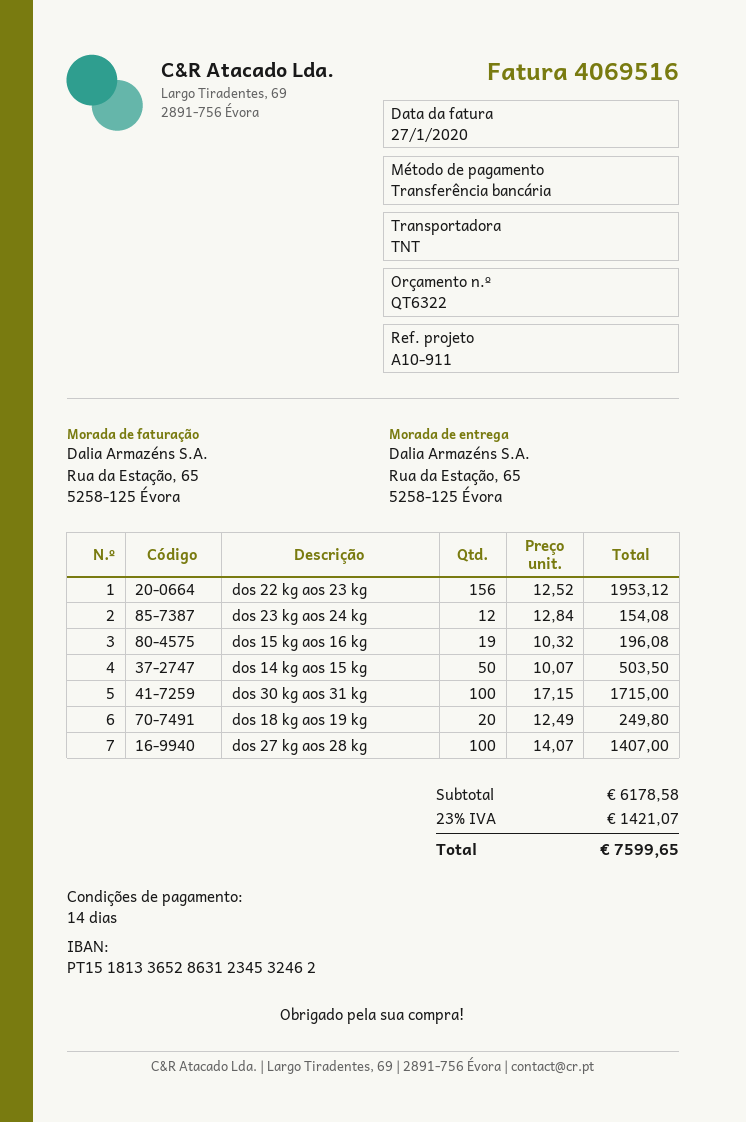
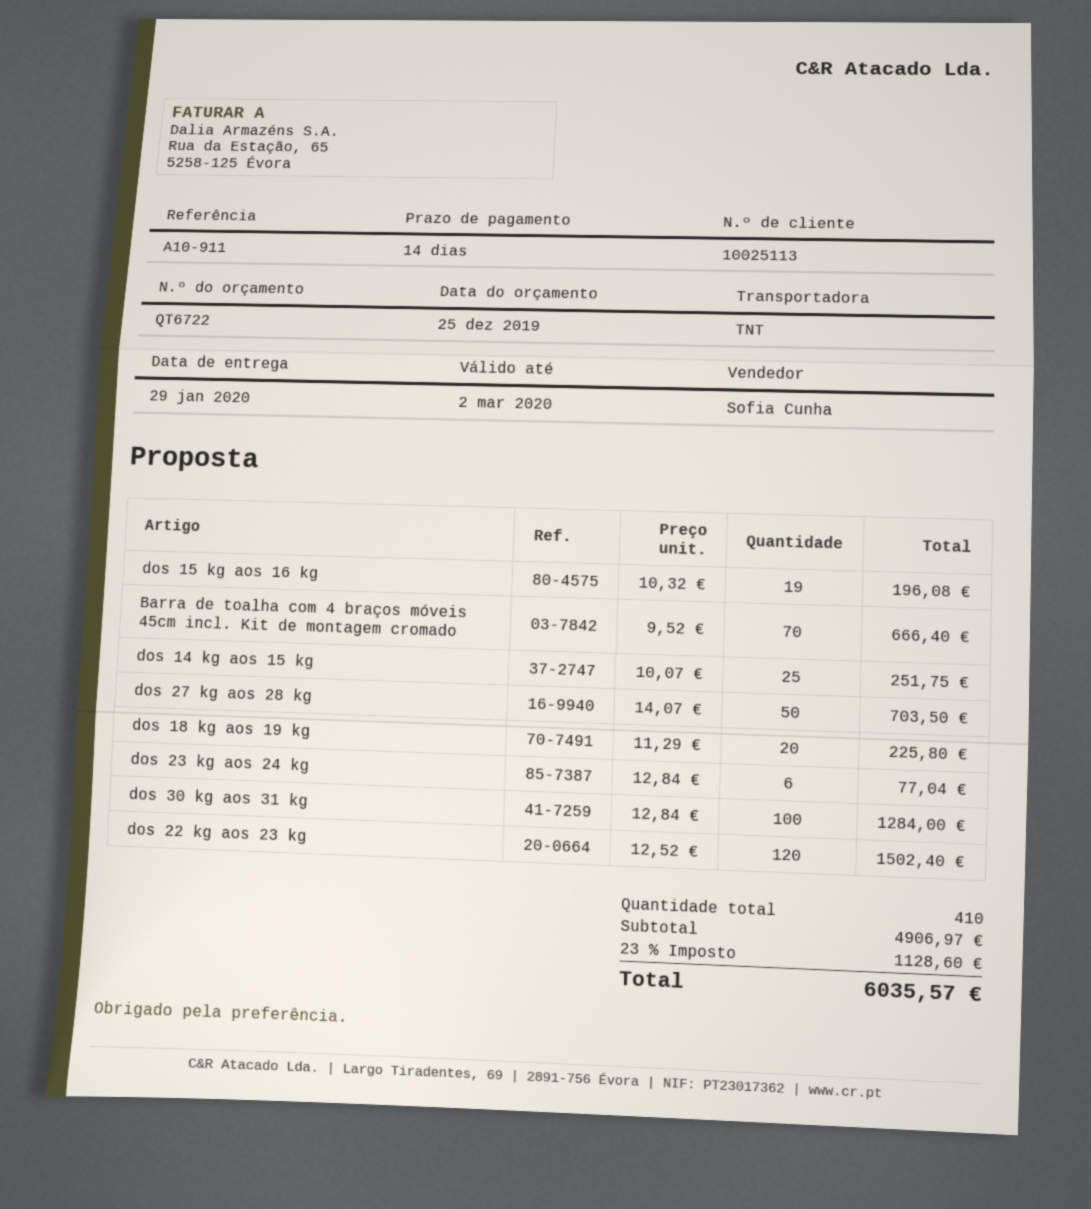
quote number: QT6322 -> QT6722
dos 22 kg aos 23 kg: 156 x 12.52 = 1953.12 -> 120 x 12.52 = 1502.40
dos 23 kg aos 24 kg: 12 x 12.84 = 154.08 -> 6 x 12.84 = 77.04
dos 14 kg aos 15 kg: 50 x 10.07 = 503.50 -> 25 x 10.07 = 251.75
dos 30 kg aos 31 kg: 100 x 17.15 = 1715.00 -> 100 x 12.84 = 1284.00
dos 18 kg aos 19 kg: 20 x 12.49 = 249.80 -> 20 x 11.29 = 225.80
dos 27 kg aos 28 kg: 100 x 14.07 = 1407.00 -> 50 x 14.07 = 703.50
Barra de toalha com 4 braços móveis 45cm incl. Kit de montagem cromado: none -> 70 x 9.52 = 666.40
subtotal: 6178.58 -> 4906.97
tax: 23% = 1421.07 -> 23% = 1128.60
total: 7599.65 -> 6035.57

